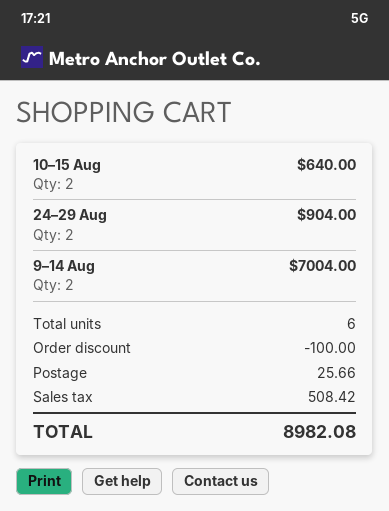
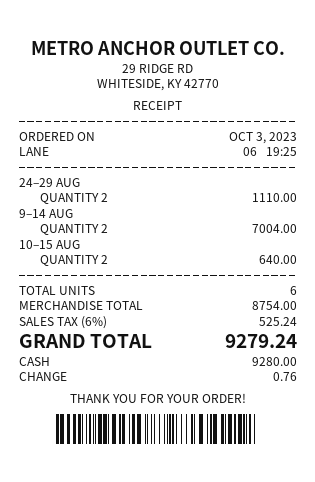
24–29 Aug: 2 for 904.00 -> 2 for 1110.00
discount: 100.00 -> none
shipping: 25.66 -> none
tax: 508.42 -> 525.24
total: 8982.08 -> 9279.24

